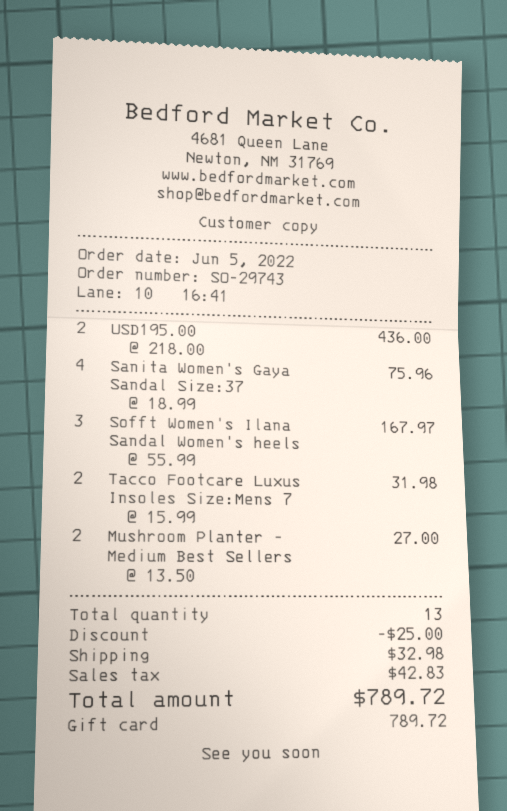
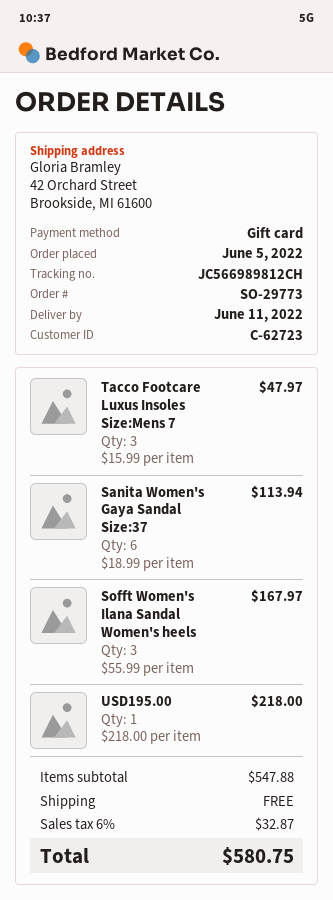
order number: SO-29743 -> SO-29773
USD195.00: 2 x 218.00 = 436.00 -> 1 x 218.00 = 218.00
Sanita Women's Gaya Sandal Size:37: 4 x 18.99 = 75.96 -> 6 x 18.99 = 113.94
Tacco Footcare Luxus Insoles Size:Mens 7: 2 x 15.99 = 31.98 -> 3 x 15.99 = 47.97
Mushroom Planter - Medium Best Sellers: 2 x 13.50 = 27.00 -> none
discount: 25.00 -> none
shipping: 32.98 -> 0.00
tax: 42.83 -> 32.87
total: 789.72 -> 580.75

